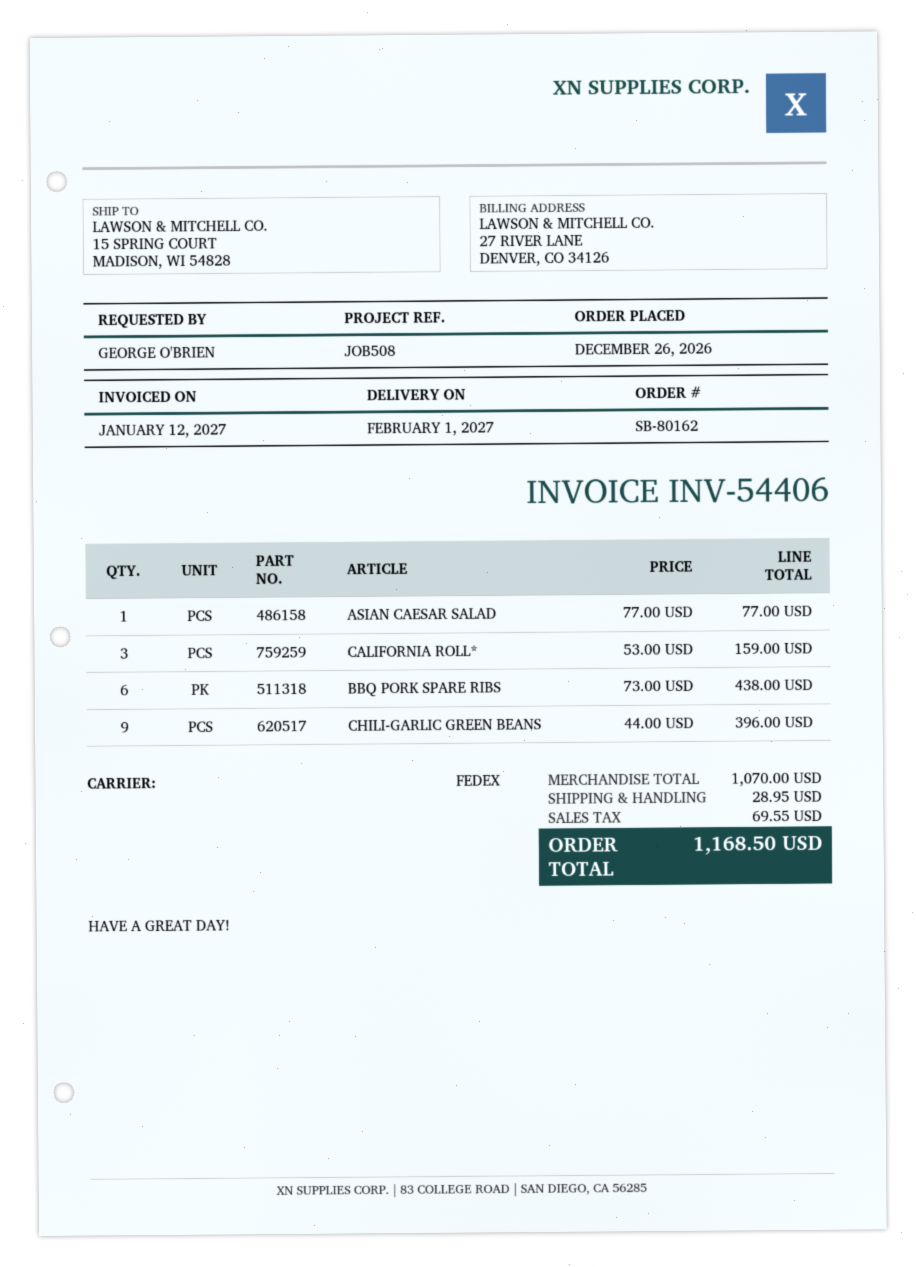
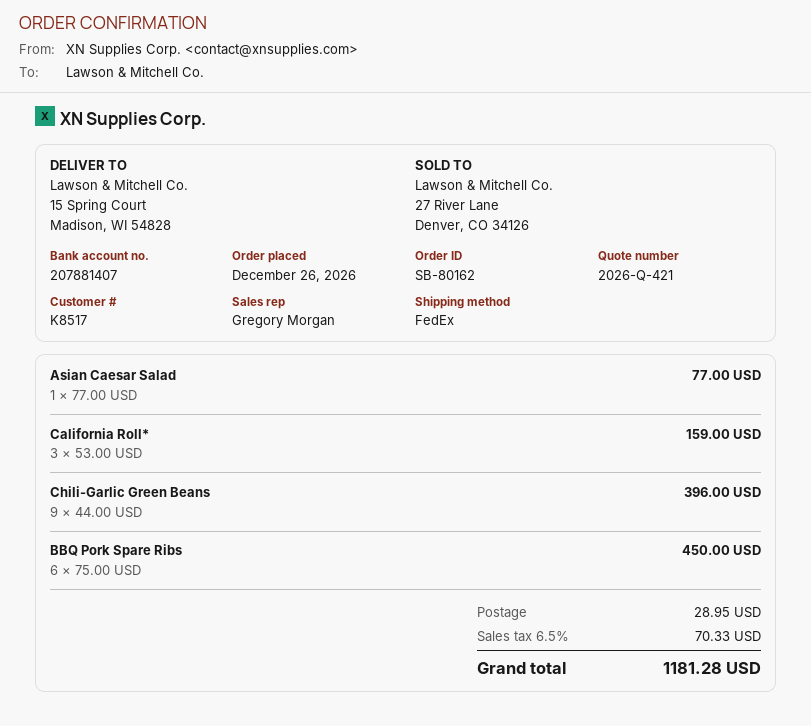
BBQ PORK SPARE RIBS: 6 x 73.00 = 438.00 -> 6 x 75.00 = 450.00
tax: 69.55 -> 70.33
total: 1168.50 -> 1181.28

